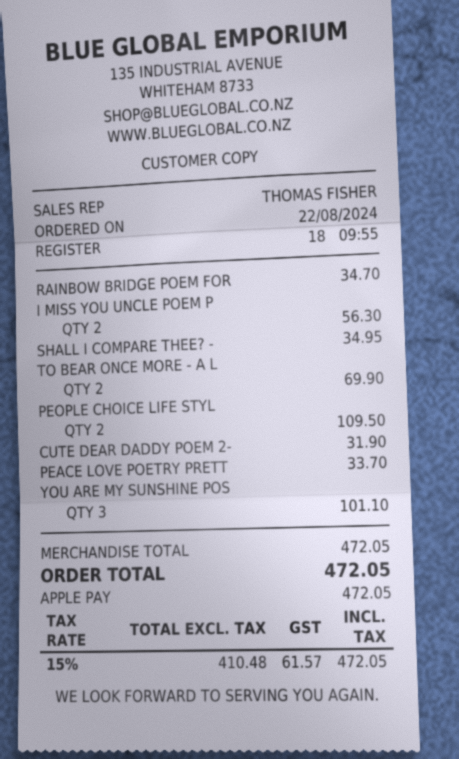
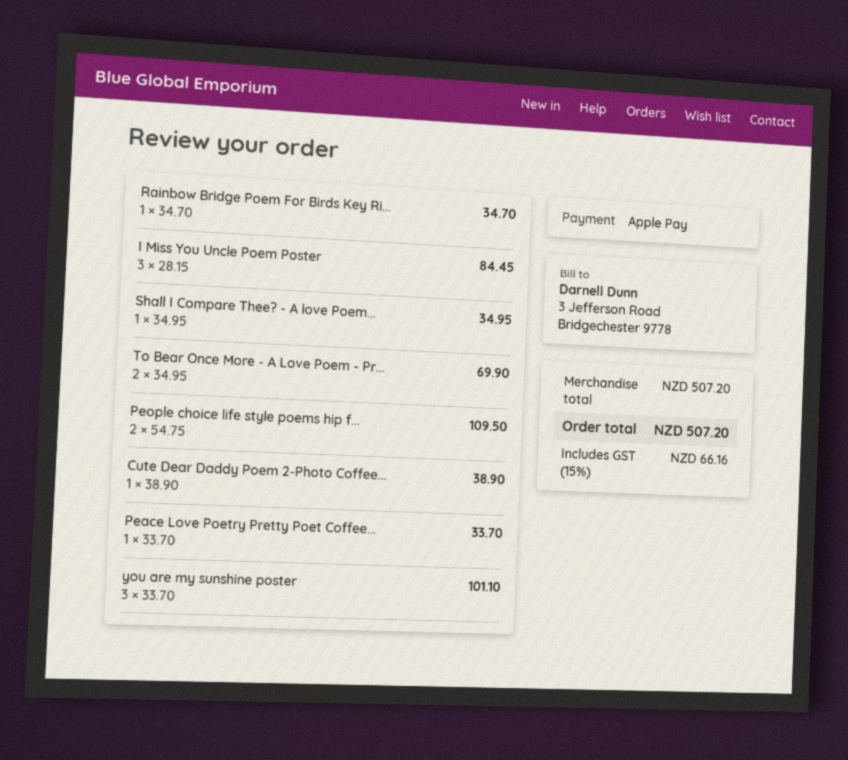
I MISS YOU UNCLE POEM P: 2 for 56.30 -> 3 for 84.45
CUTE DEAR DADDY POEM 2-: 1 for 31.90 -> 1 for 38.90
subtotal: 472.05 -> 507.20
tax: 15% = 61.57 -> 15% = 66.16
total: 472.05 -> 507.20

